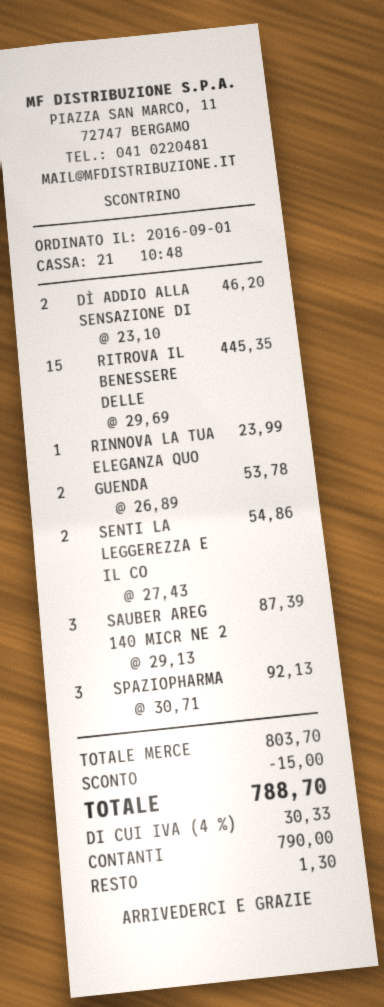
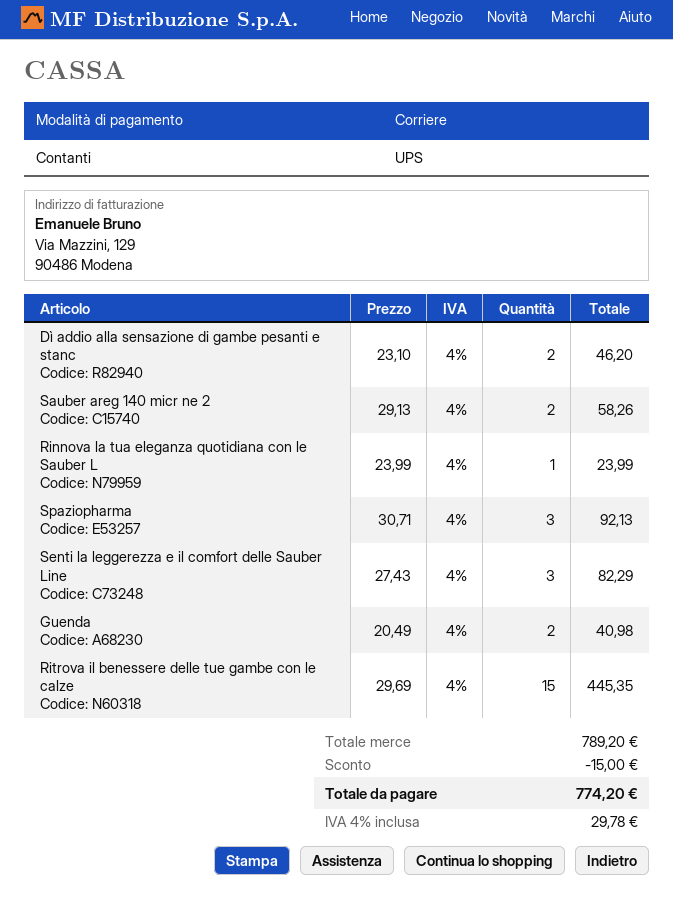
GUENDA: 2 x 26.89 = 53.78 -> 2 x 20.49 = 40.98
SENTI LA LEGGEREZZA E IL CO: 2 x 27.43 = 54.86 -> 3 x 27.43 = 82.29
SAUBER AREG 140 MICR NE 2: 3 x 29.13 = 87.39 -> 2 x 29.13 = 58.26
subtotal: 803.70 -> 789.20
tax: 4% = 30.33 -> 4% = 29.78
total: 788.70 -> 774.20

